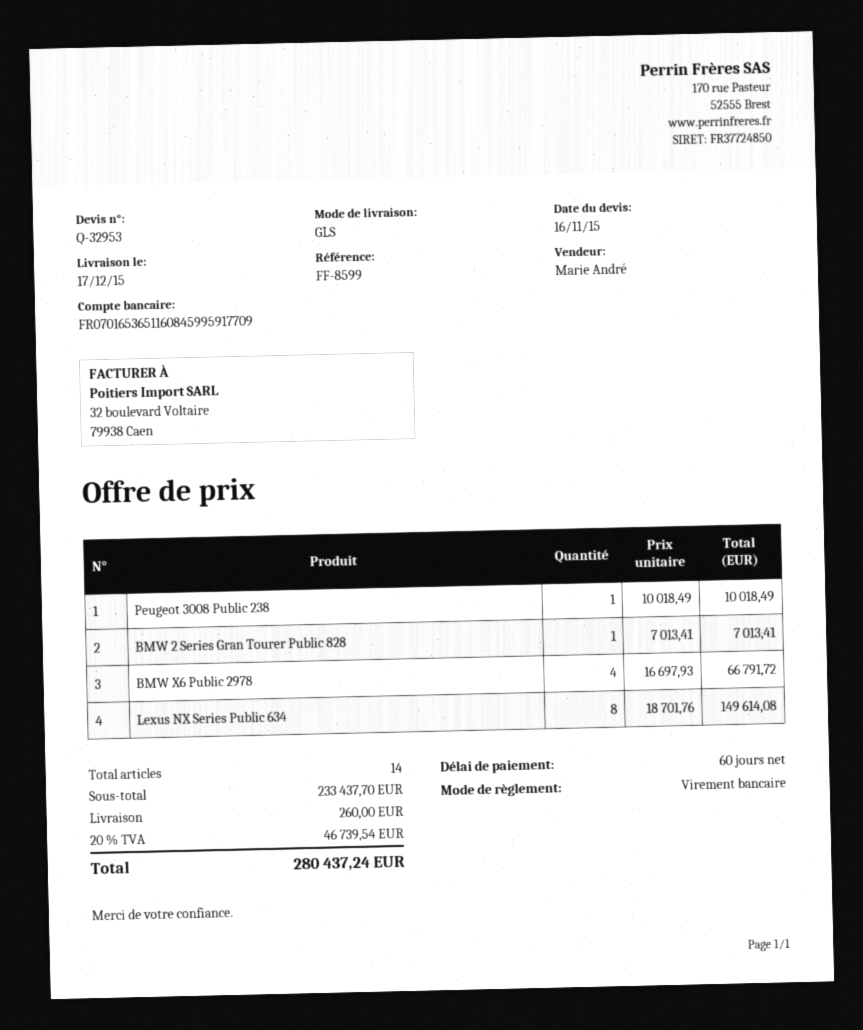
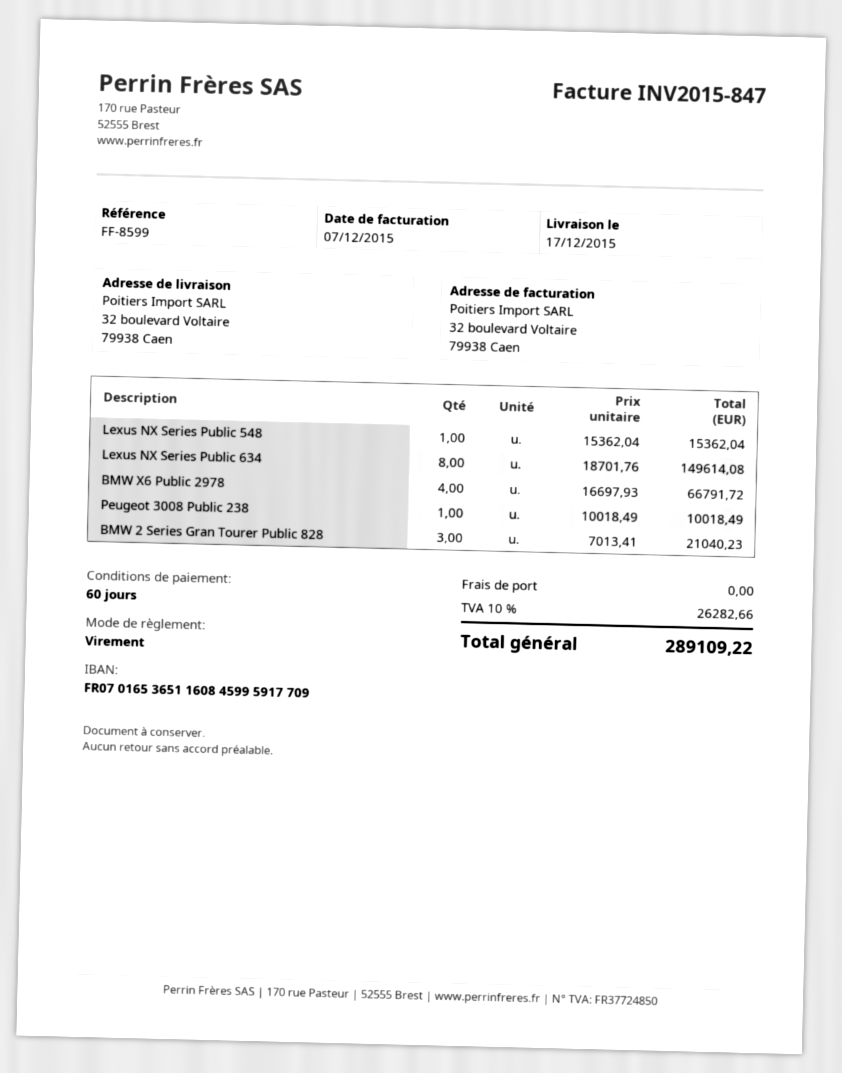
BMW 2 Series Gran Tourer Public 828: 1 x 7013.41 = 7013.41 -> 3 x 7013.41 = 21040.23
Lexus NX Series Public 548: none -> 1 x 15362.04 = 15362.04
shipping: 260.00 -> 0.00
tax: 20% = 46739.54 -> 10% = 26282.66
total: 280437.24 -> 289109.22

